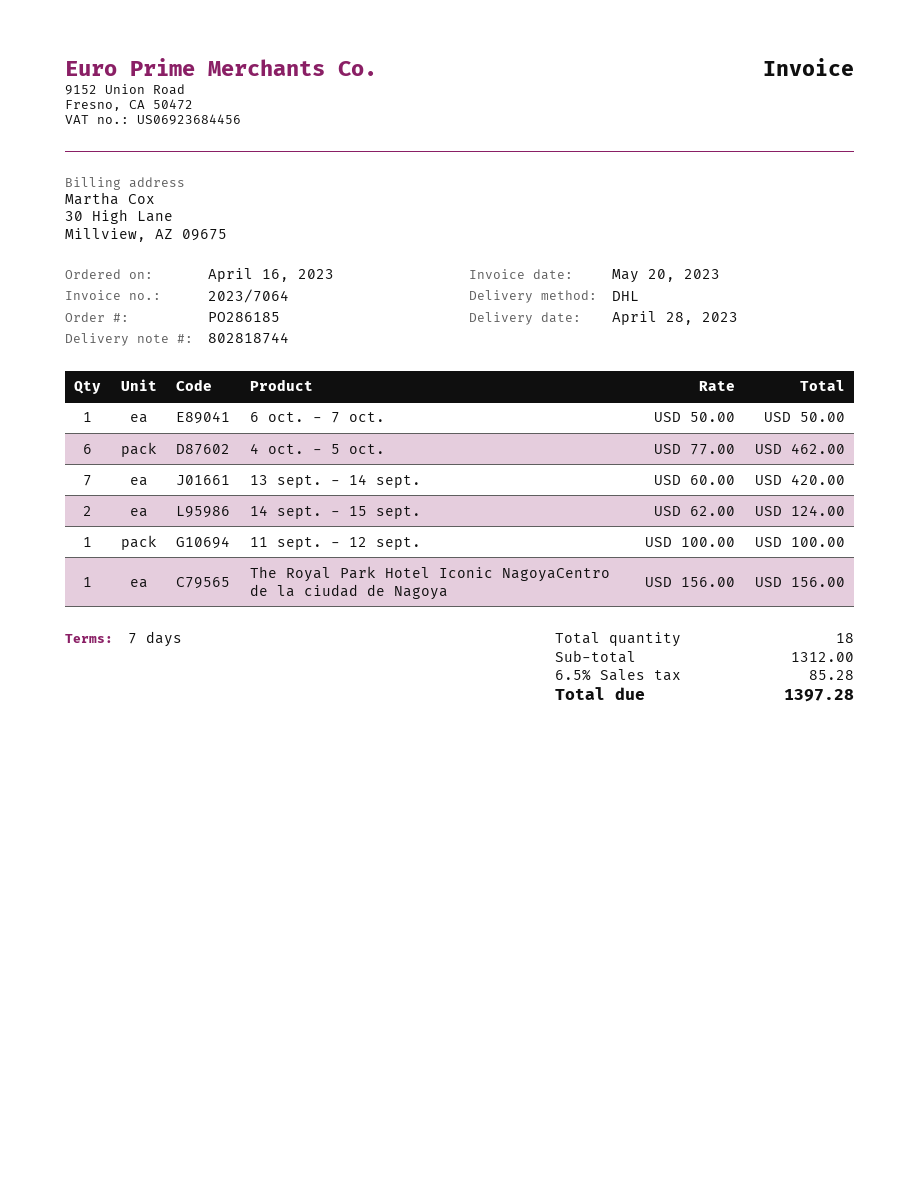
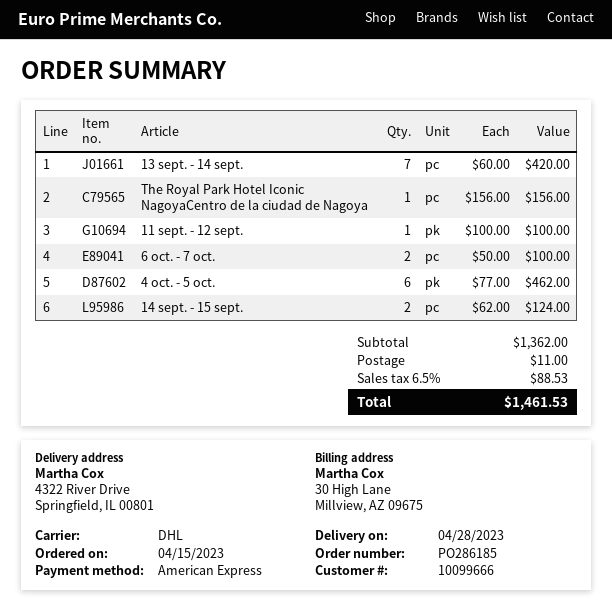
order date: 2023-04-16 -> 2023-04-15
6 oct. - 7 oct.: 1 x 50.00 = 50.00 -> 2 x 50.00 = 100.00
subtotal: 1312.00 -> 1362.00
shipping: none -> 11.00
tax: 6.5% = 85.28 -> 6.5% = 88.53
total: 1397.28 -> 1461.53

